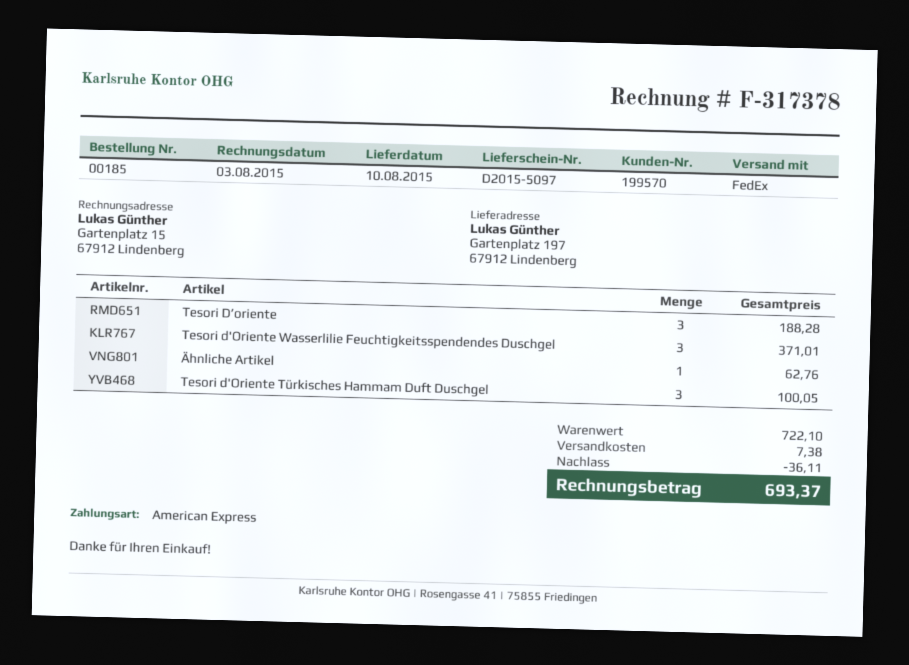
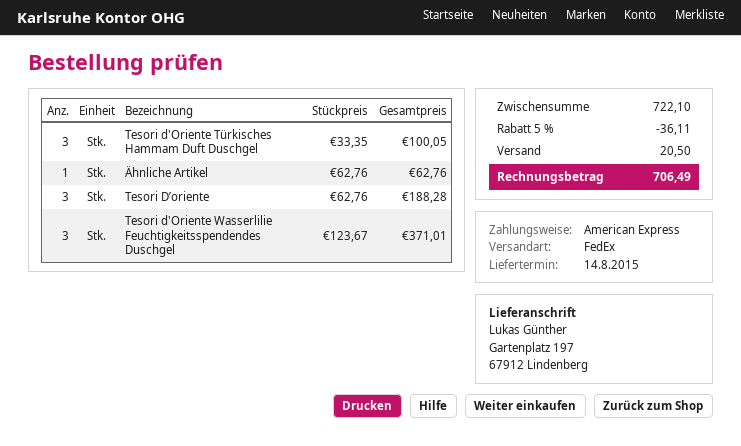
delivery date: 2015-08-10 -> 2015-08-14
shipping: 7.38 -> 20.50
total: 693.37 -> 706.49

